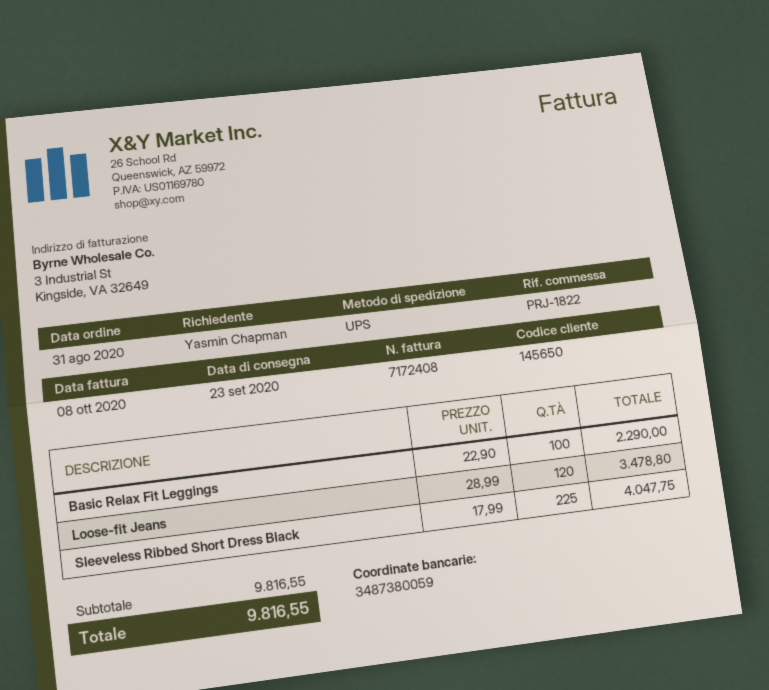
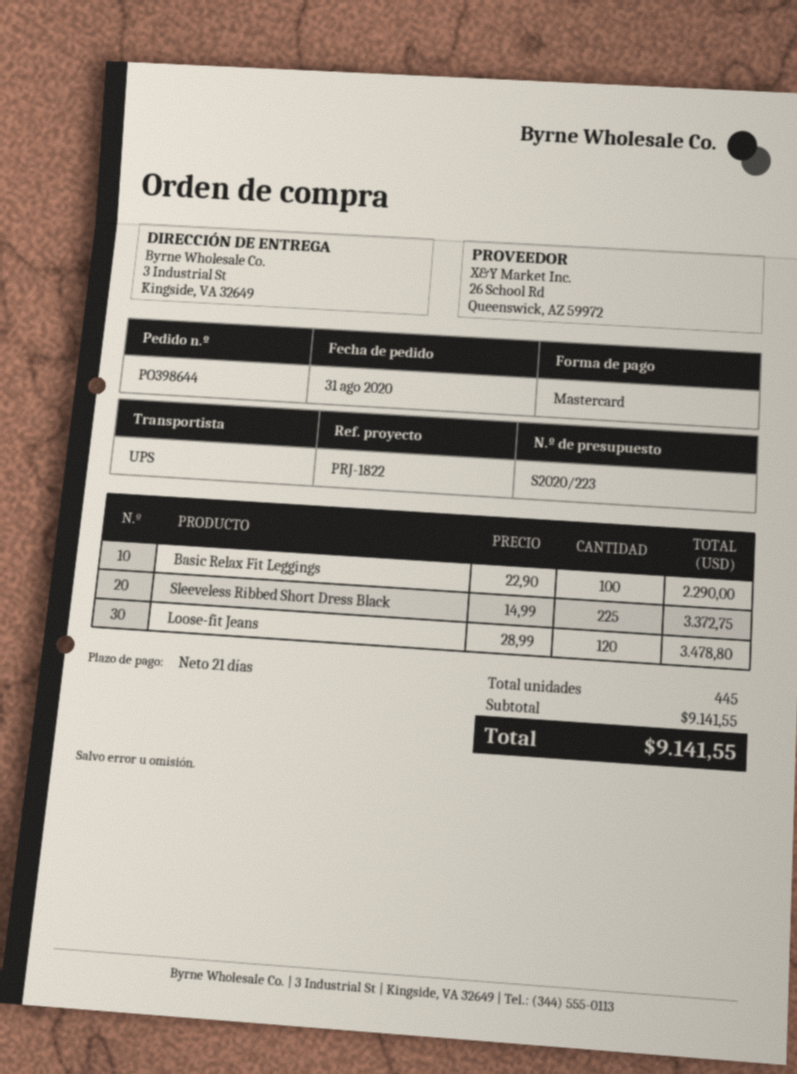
Sleeveless Ribbed Short Dress Black: 225 x 17.99 = 4047.75 -> 225 x 14.99 = 3372.75
subtotal: 9816.55 -> 9141.55
total: 9816.55 -> 9141.55

